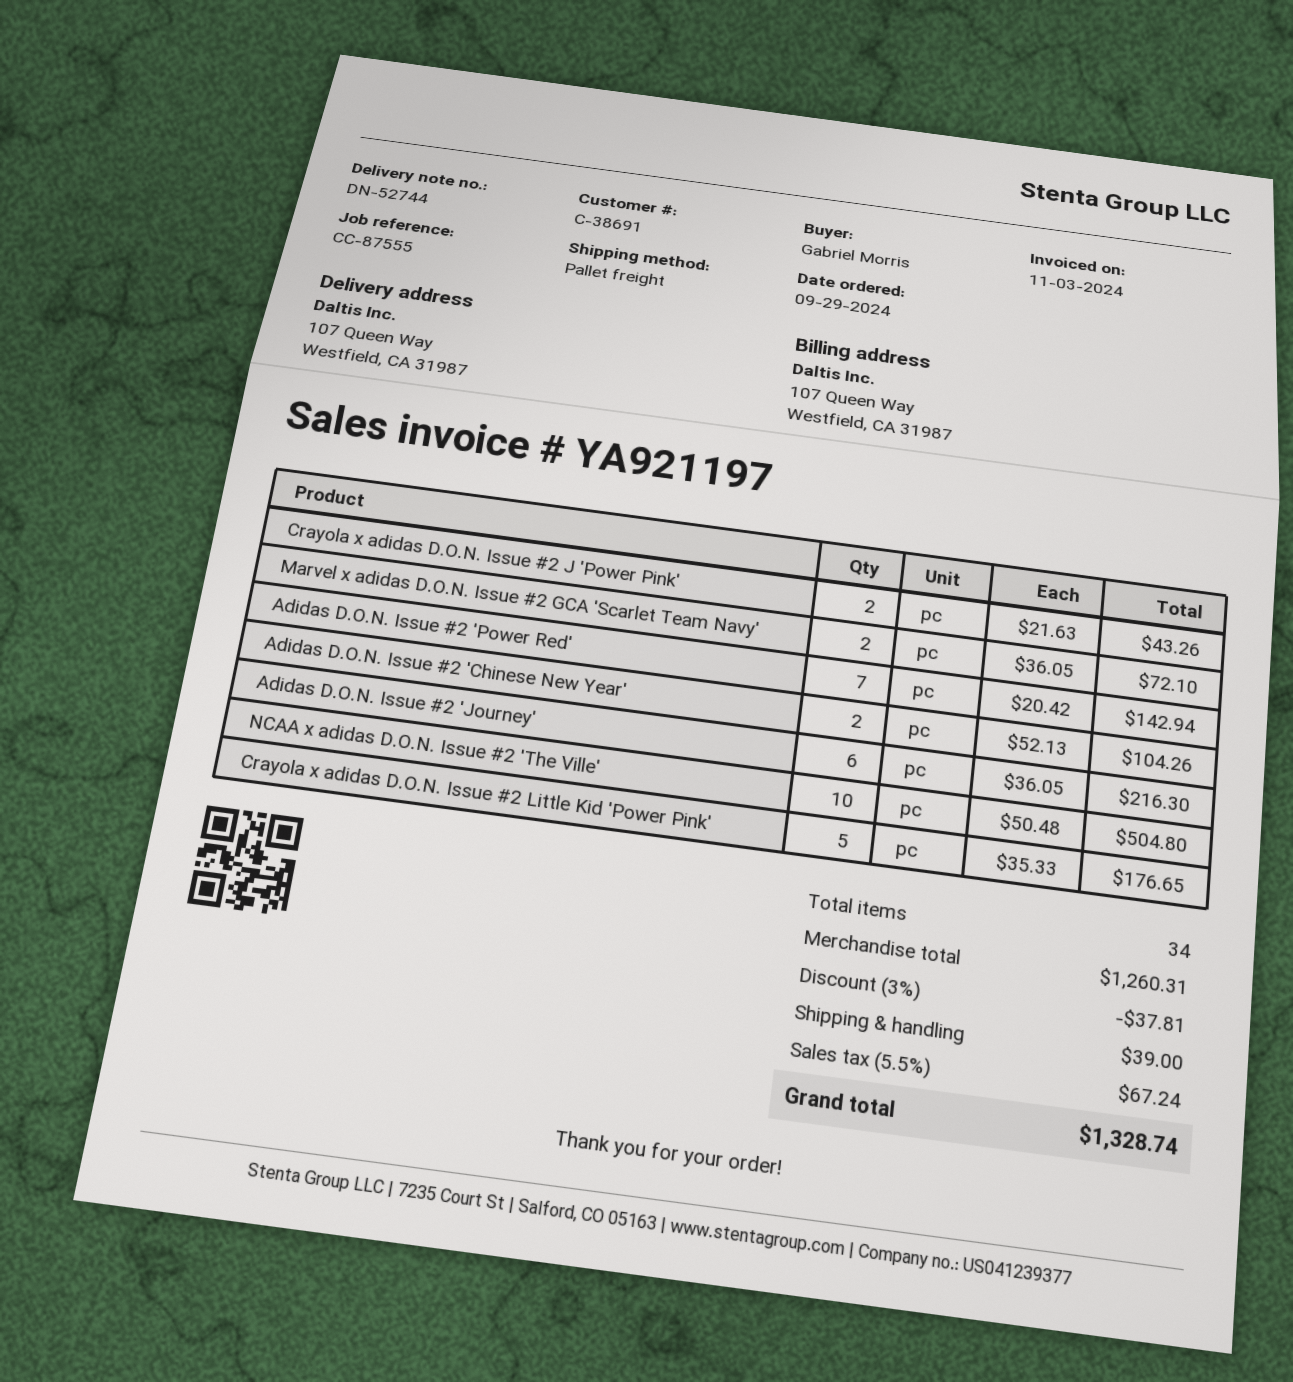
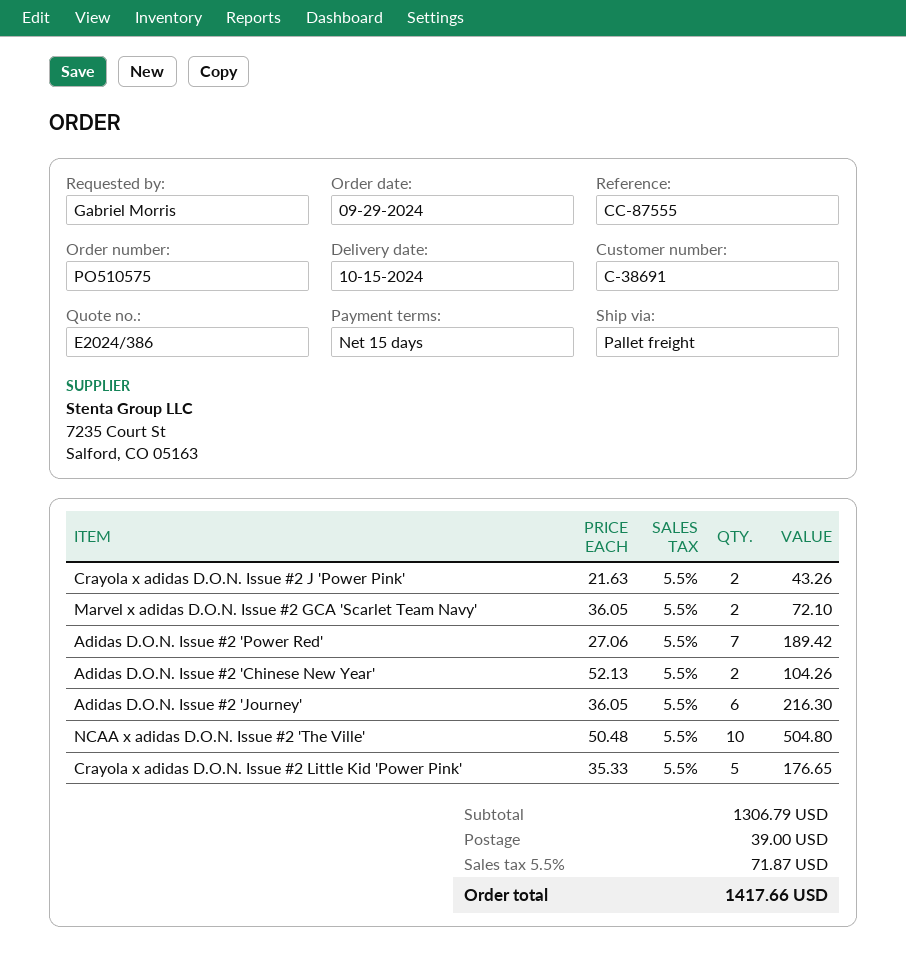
Adidas D.O.N. Issue #2 'Power Red': 7 x 20.42 = 142.94 -> 7 x 27.06 = 189.42
subtotal: 1260.31 -> 1306.79
discount: 3% = 37.81 -> none
tax: 5.5% = 67.24 -> 5.5% = 71.87
total: 1328.74 -> 1417.66

